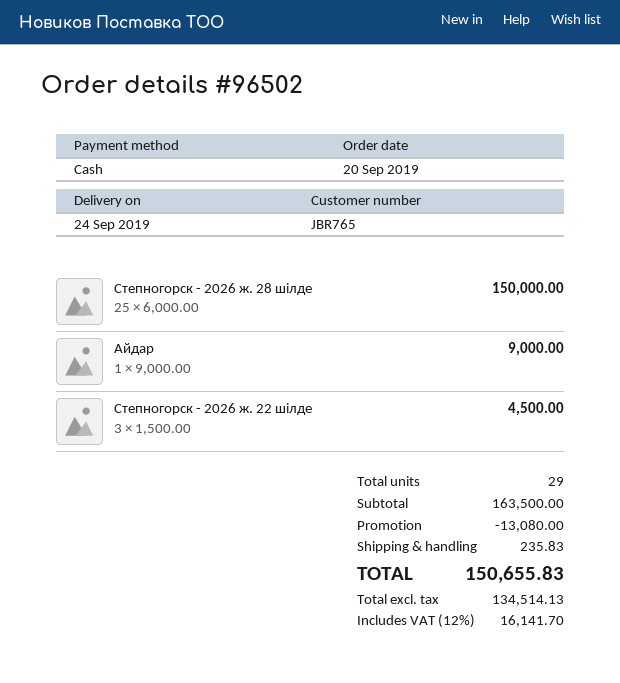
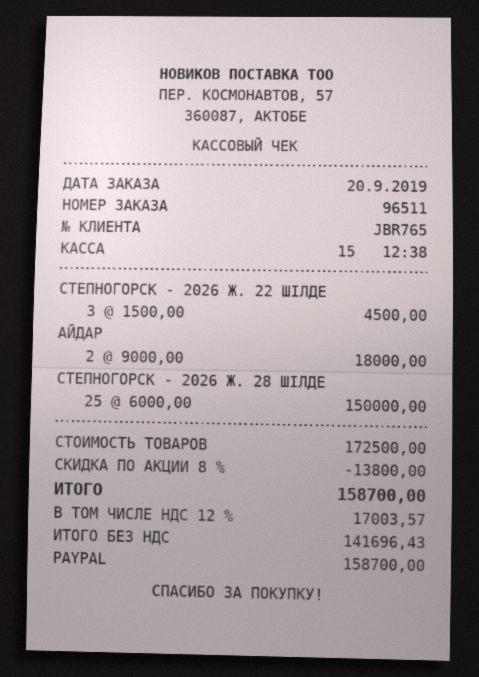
order number: 96502 -> 96511
payment method: cash -> PayPal
Айдар: 1 x 9000.00 = 9000.00 -> 2 x 9000.00 = 18000.00
subtotal: 163500.00 -> 172500.00
discount: 13080.00 -> 13800.00
shipping: 235.83 -> none
net: 134514.13 -> 141696.43
tax: 12% = 16141.70 -> 12% = 17003.57
total: 150655.83 -> 158700.00

